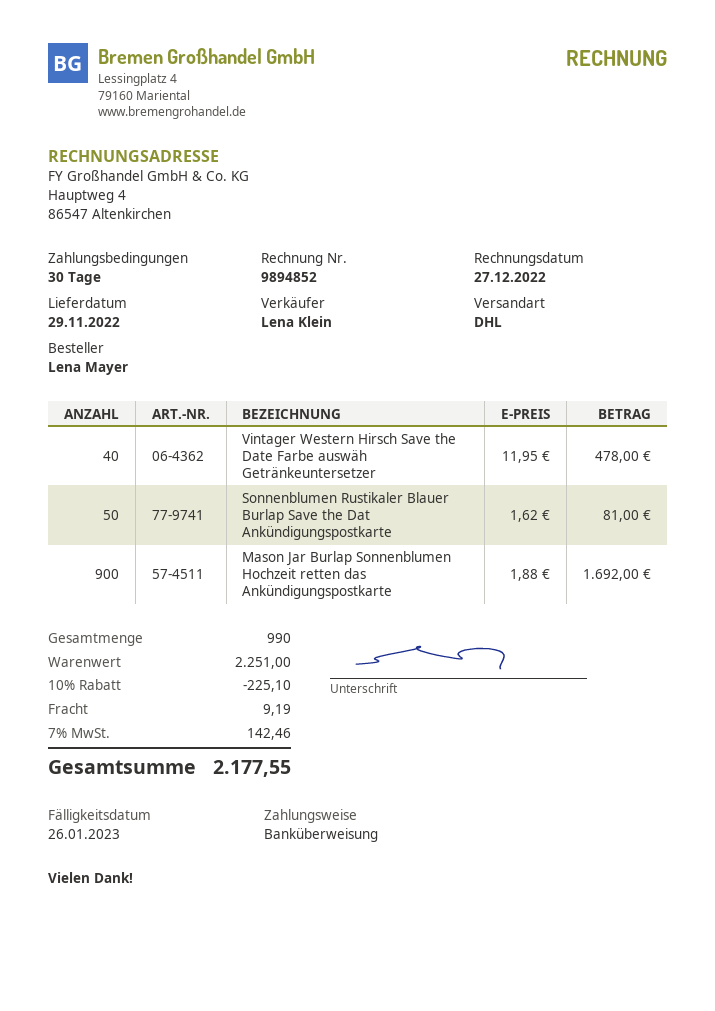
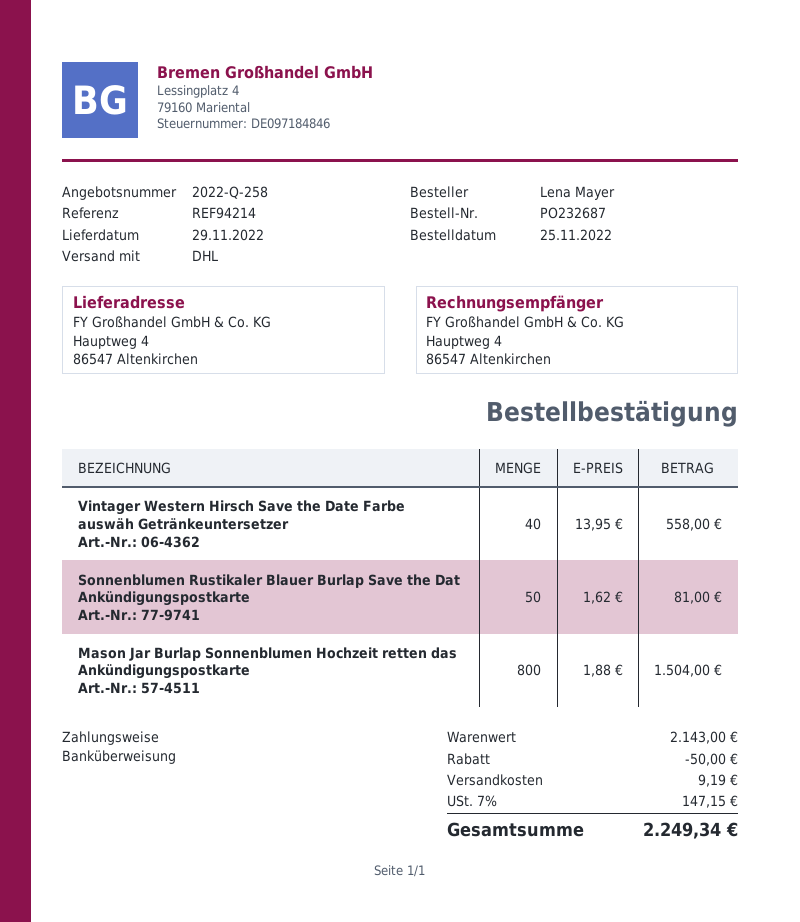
Vintager Western Hirsch Save the Date Farbe auswäh Getränkeuntersetzer: 40 x 11.95 = 478.00 -> 40 x 13.95 = 558.00
Mason Jar Burlap Sonnenblumen Hochzeit retten das Ankündigungspostkarte: 900 x 1.88 = 1692.00 -> 800 x 1.88 = 1504.00
subtotal: 2251.00 -> 2143.00
discount: 225.10 -> 50.00
tax: 7% = 142.46 -> 7% = 147.15
total: 2177.55 -> 2249.34

